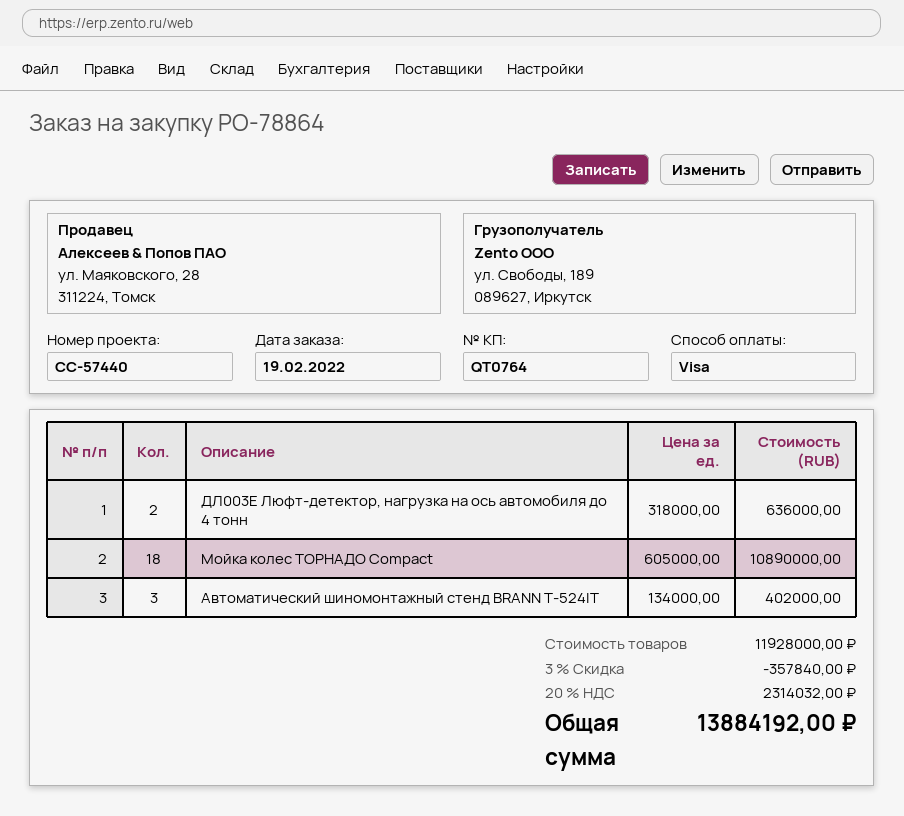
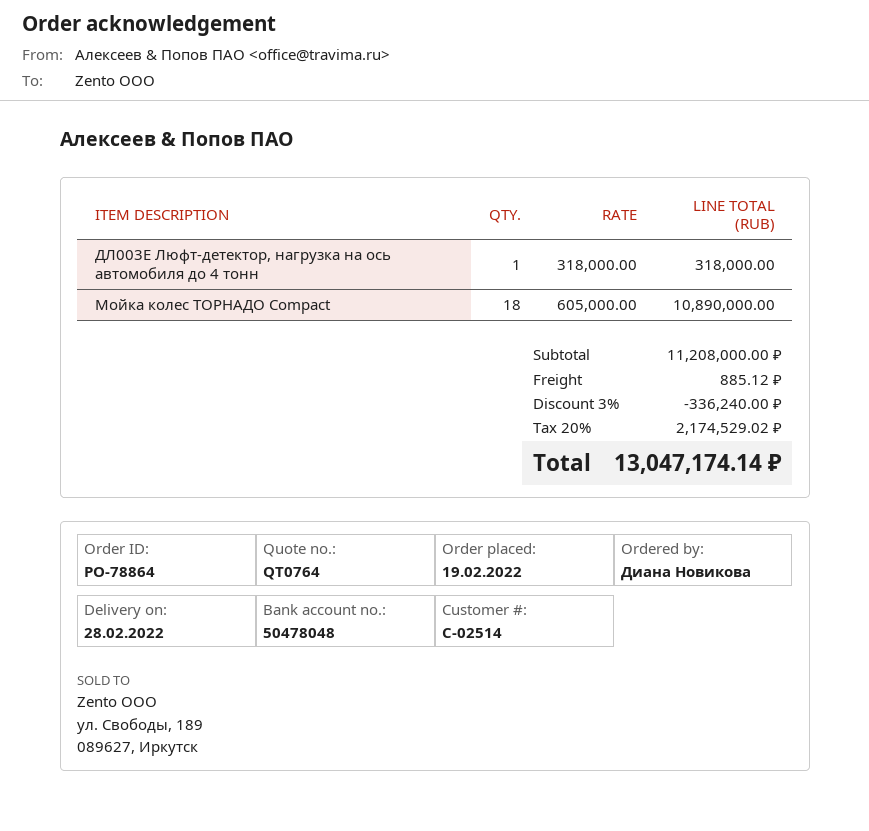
ДЛ003Е Люфт-детектор, нагрузка на ось автомобиля до 4 тонн: 2 x 318000.00 = 636000.00 -> 1 x 318000.00 = 318000.00
Автоматический шиномонтажный стенд BRANN T-524IT: 3 x 134000.00 = 402000.00 -> none
subtotal: 11928000.00 -> 11208000.00
discount: 3% = 357840.00 -> 3% = 336240.00
shipping: none -> 885.12
tax: 20% = 2314032.00 -> 20% = 2174529.02
total: 13884192.00 -> 13047174.14

